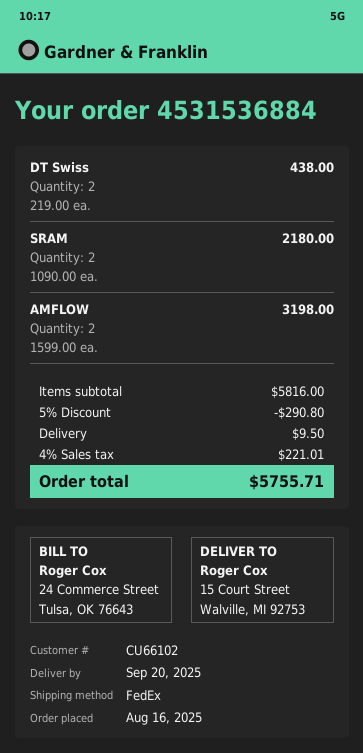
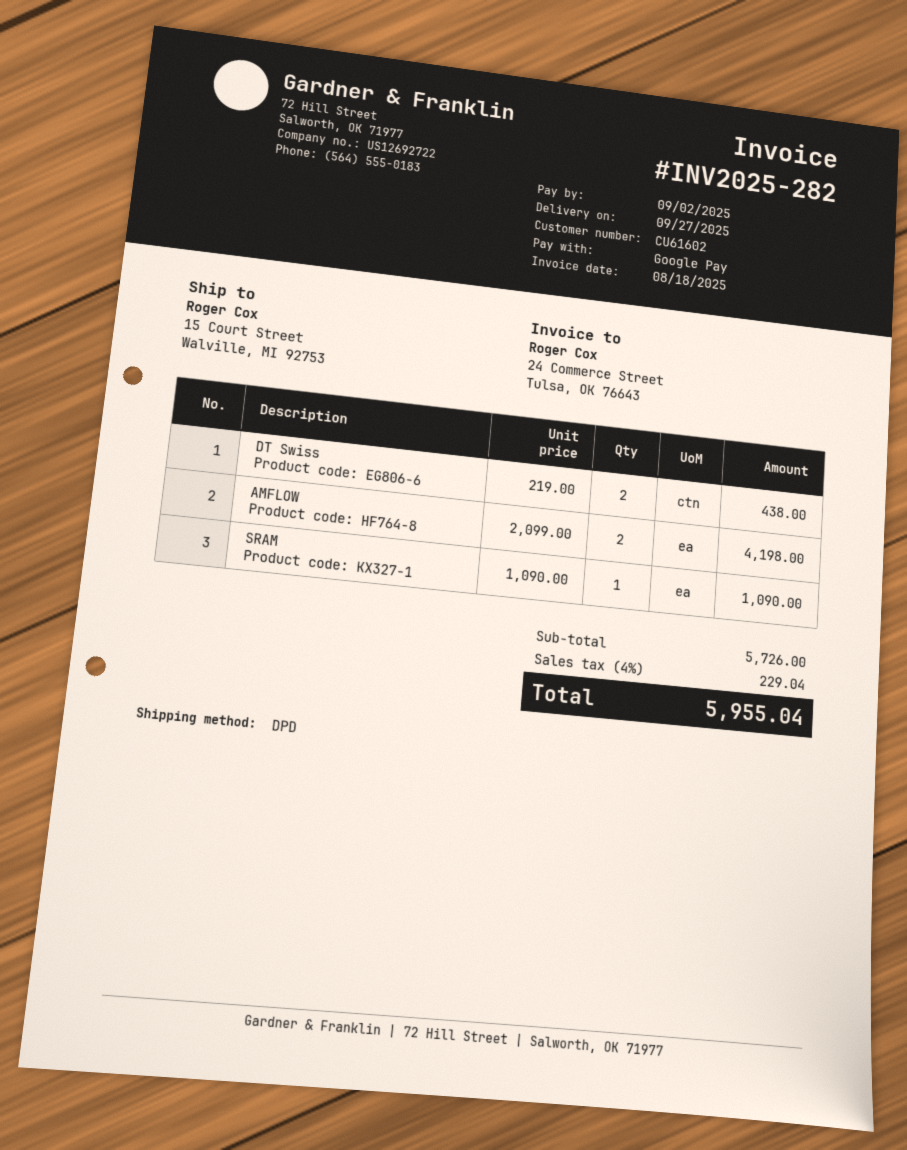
delivery date: 2025-09-20 -> 2025-09-27
customer number: CU66102 -> CU61602
shipping method: FedEx -> DPD
SRAM: 2 x 1090.00 = 2180.00 -> 1 x 1090.00 = 1090.00
AMFLOW: 2 x 1599.00 = 3198.00 -> 2 x 2099.00 = 4198.00
subtotal: 5816.00 -> 5726.00
discount: 5% = 290.80 -> none
shipping: 9.50 -> none
tax: 4% = 221.01 -> 4% = 229.04
total: 5755.71 -> 5955.04

